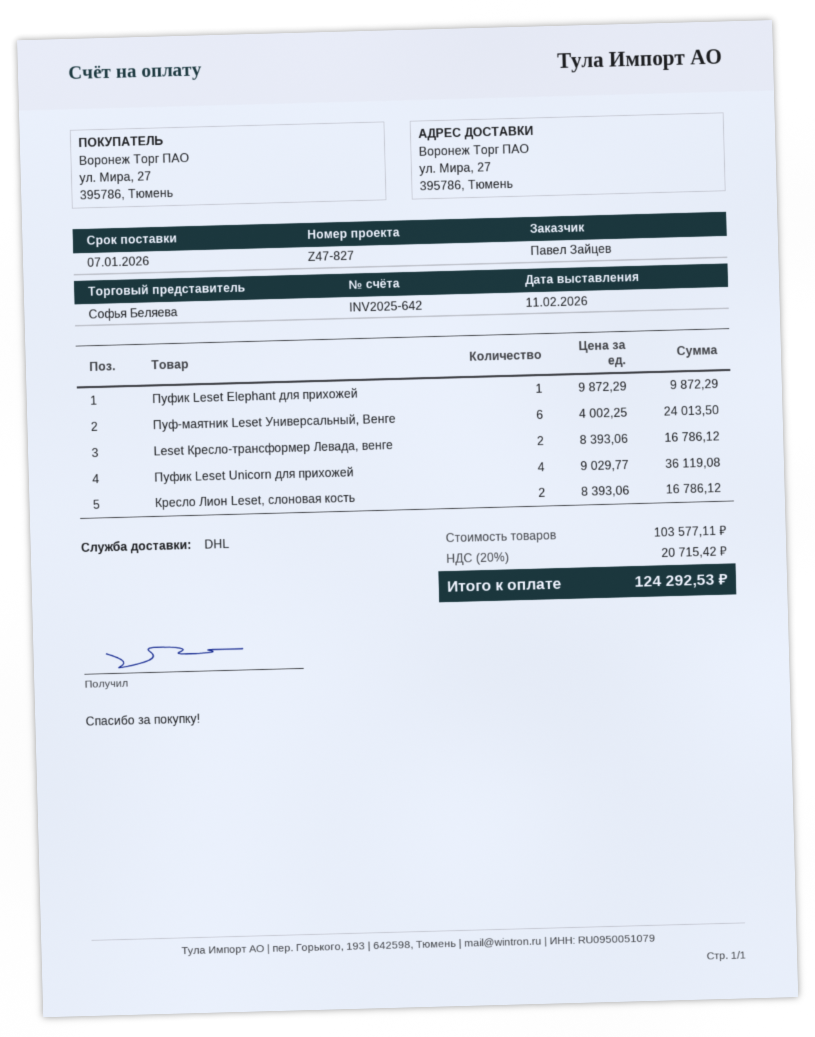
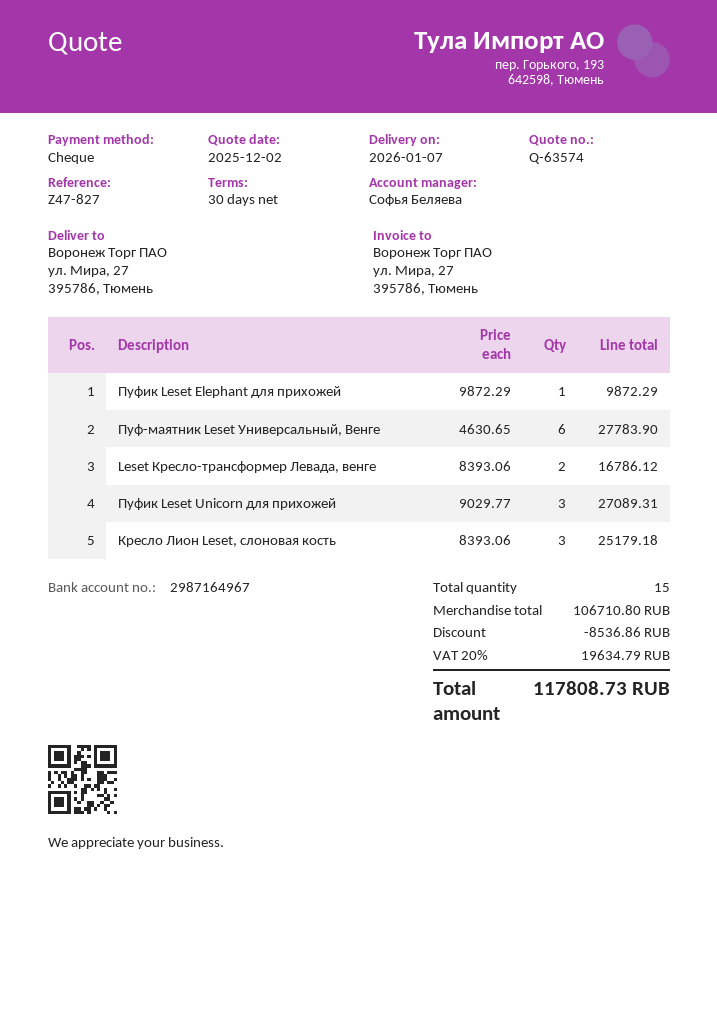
Пуф-маятник Leset Универсальный, Венге: 6 x 4002.25 = 24013.50 -> 6 x 4630.65 = 27783.90
Пуфик Leset Unicorn для прихожей: 4 x 9029.77 = 36119.08 -> 3 x 9029.77 = 27089.31
Кресло Лион Leset, слоновая кость: 2 x 8393.06 = 16786.12 -> 3 x 8393.06 = 25179.18
subtotal: 103577.11 -> 106710.80
discount: none -> 8536.86
tax: 20% = 20715.42 -> 20% = 19634.79
total: 124292.53 -> 117808.73

